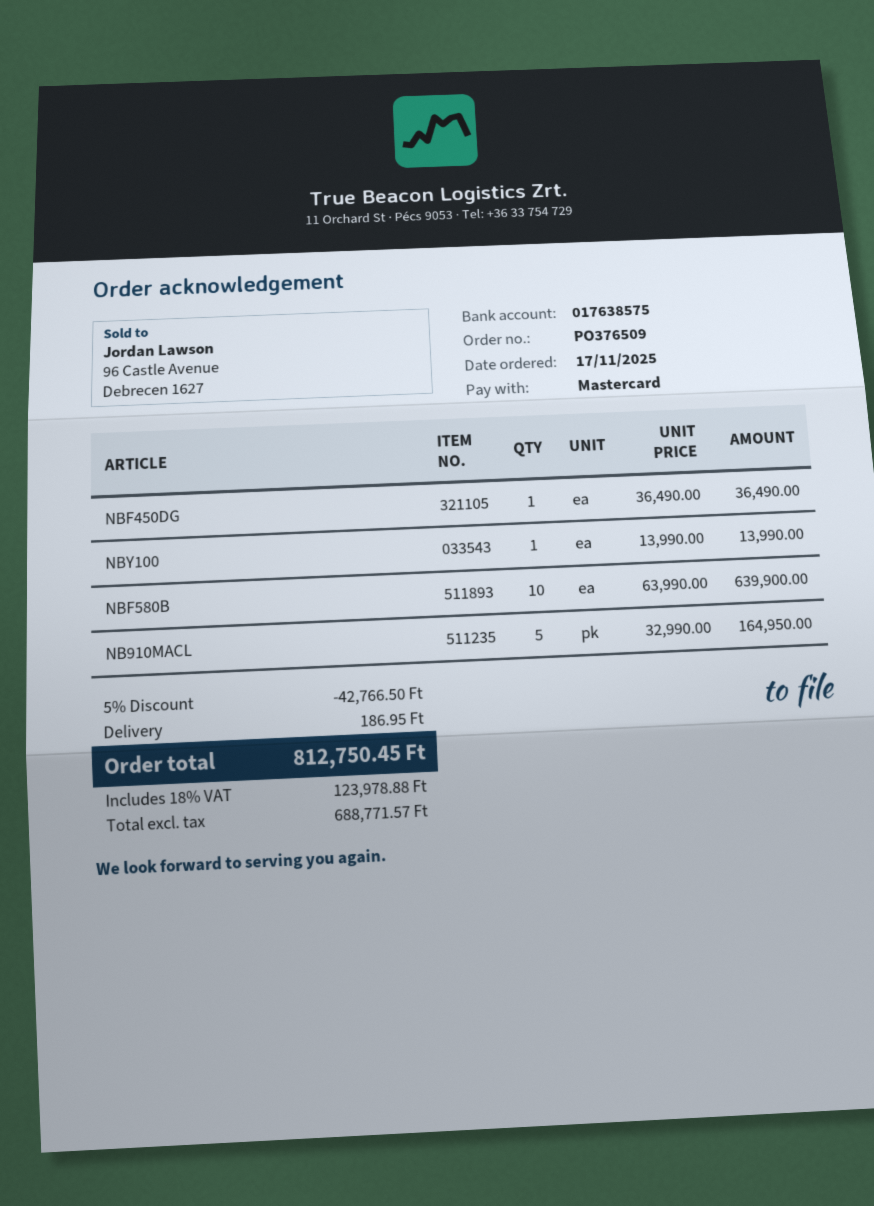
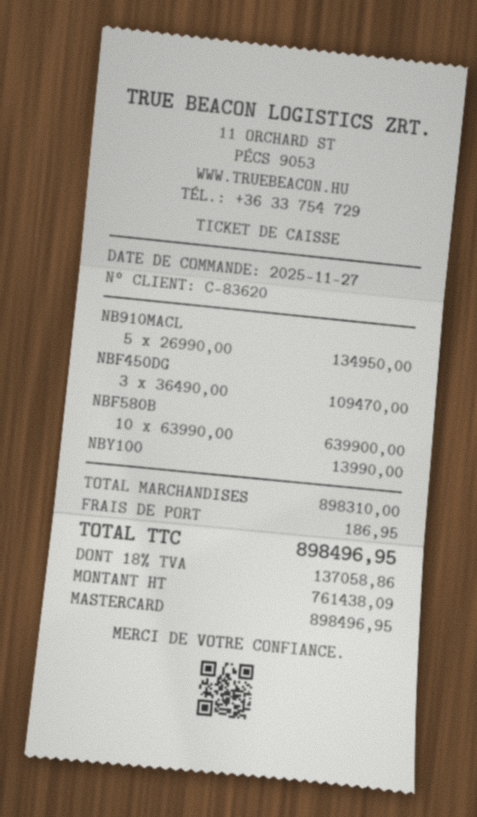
order date: 2025-11-17 -> 2025-11-27
NBF450DG: 1 x 36490.00 = 36490.00 -> 3 x 36490.00 = 109470.00
NB910MACL: 5 x 32990.00 = 164950.00 -> 5 x 26990.00 = 134950.00
discount: 5% = 42766.50 -> none
net: 688771.57 -> 761438.09
tax: 18% = 123978.88 -> 18% = 137058.86
total: 812750.45 -> 898496.95

